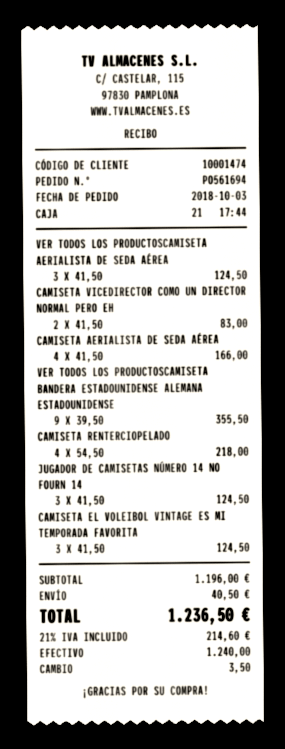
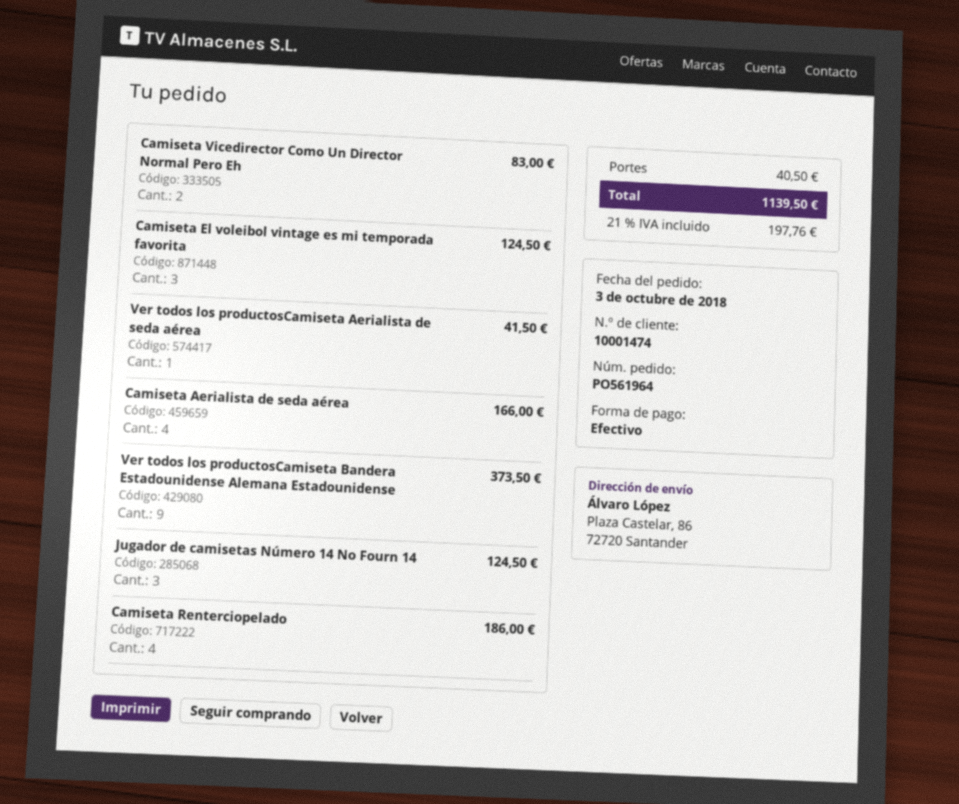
order number: PO561694 -> PO561964
VER TODOS LOS PRODUCTOSCAMISETA AERIALISTA DE SEDA AÉREA: 3 for 124.50 -> 1 for 41.50
VER TODOS LOS PRODUCTOSCAMISETA BANDERA ESTADOUNIDENSE ALEMANA ESTADOUNIDENSE: 9 for 355.50 -> 9 for 373.50
CAMISETA RENTERCIOPELADO: 4 for 218.00 -> 4 for 186.00
tax: 21% = 214.60 -> 21% = 197.76
total: 1236.50 -> 1139.50

